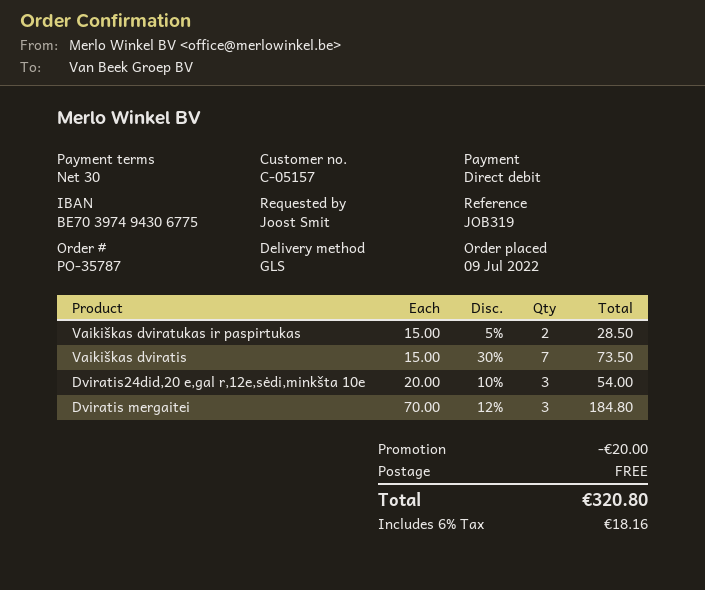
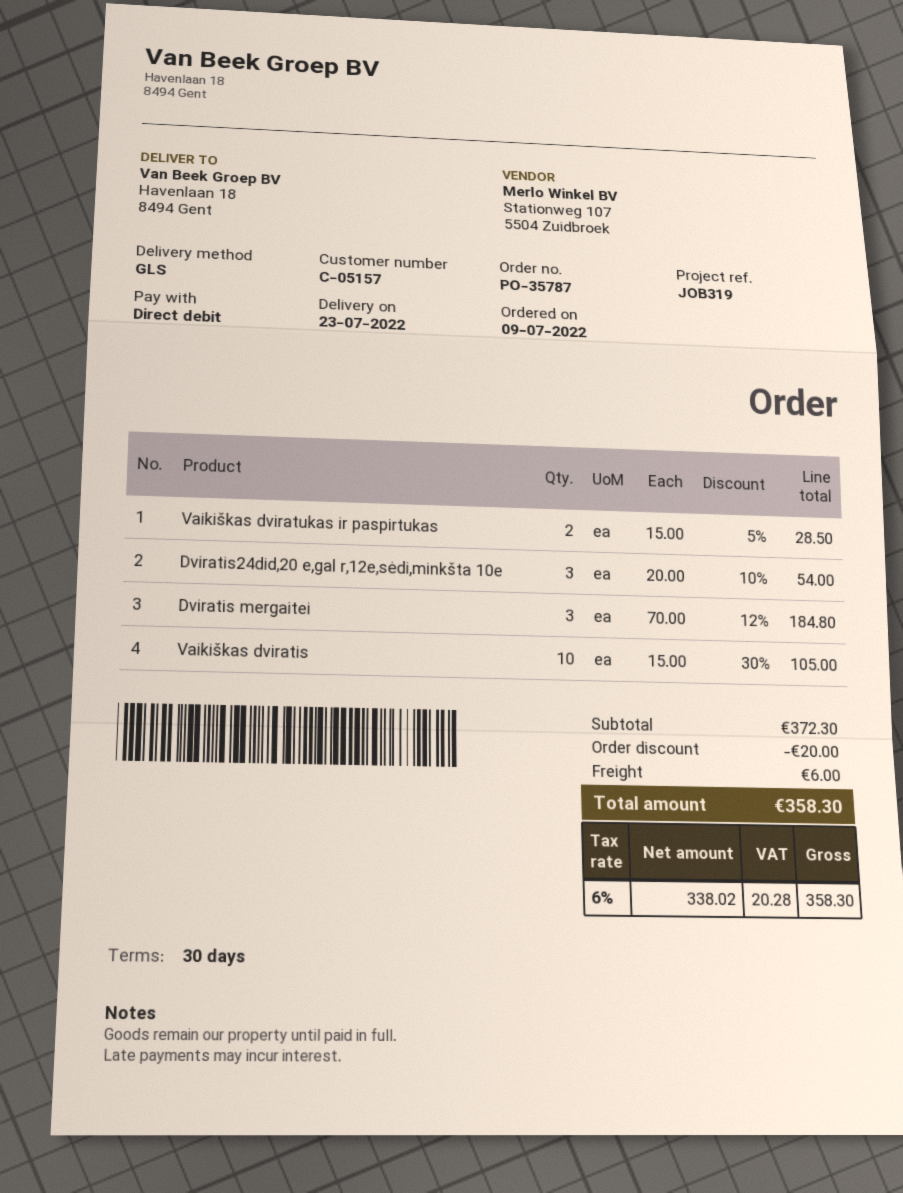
Vaikiškas dviratis: 7 x 15.00 - 30% = 73.50 -> 10 x 15.00 - 30% = 105.00
shipping: 0.00 -> 6.00
tax: 6% = 18.16 -> 6% = 20.28
total: 320.80 -> 358.30

